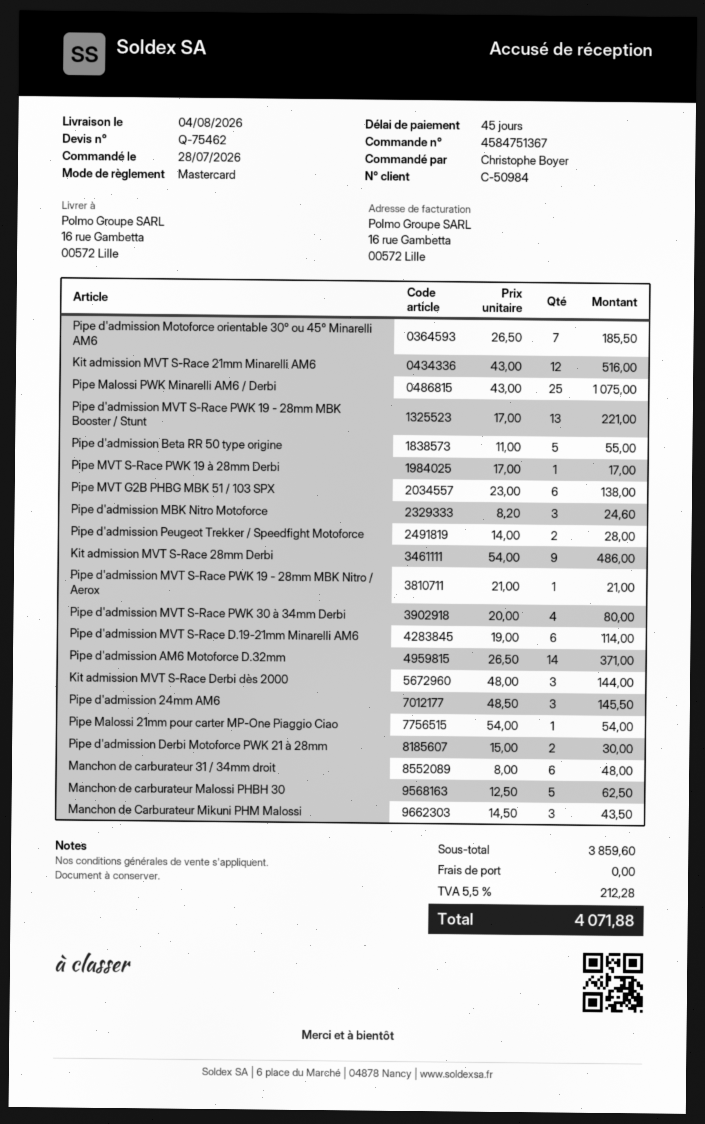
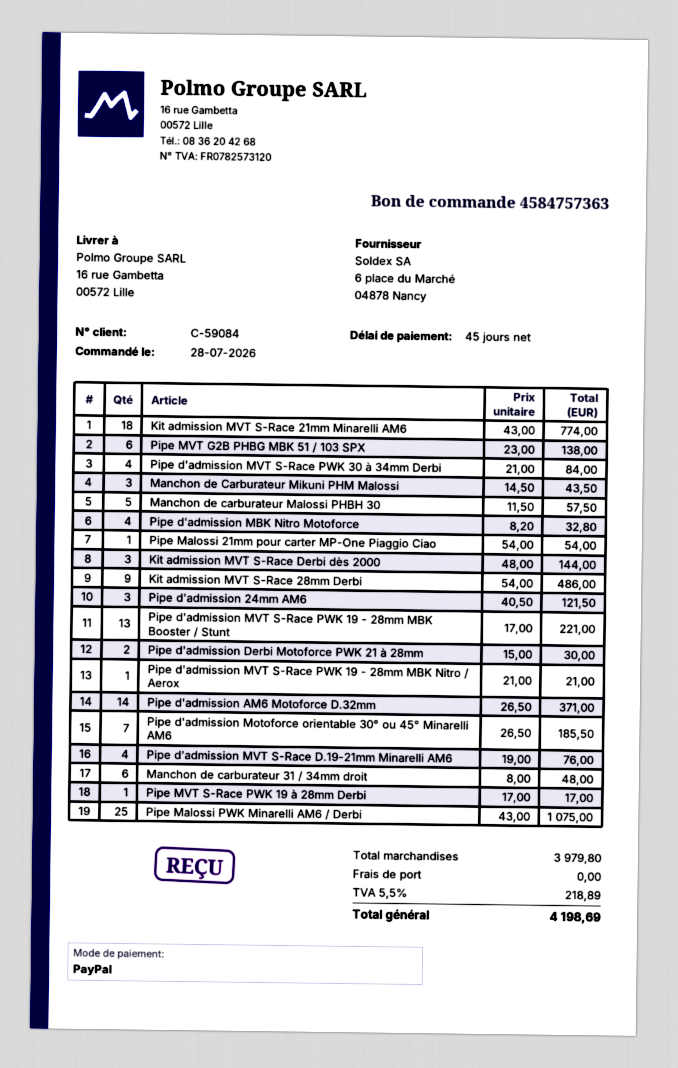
order number: 4584751367 -> 4584757363
customer number: C-50984 -> C-59084
payment method: Mastercard -> PayPal
Kit admission MVT S-Race 21mm Minarelli AM6: 12 x 43.00 = 516.00 -> 18 x 43.00 = 774.00
Pipe d'admission Beta RR 50 type origine: 5 x 11.00 = 55.00 -> none
Pipe d'admission MBK Nitro Motoforce: 3 x 8.20 = 24.60 -> 4 x 8.20 = 32.80
Pipe d'admission Peugeot Trekker / Speedfight Motoforce: 2 x 14.00 = 28.00 -> none
Pipe d'admission MVT S-Race PWK 30 à 34mm Derbi: 4 x 20.00 = 80.00 -> 4 x 21.00 = 84.00
Pipe d'admission MVT S-Race D.19-21mm Minarelli AM6: 6 x 19.00 = 114.00 -> 4 x 19.00 = 76.00
Pipe d'admission 24mm AM6: 3 x 48.50 = 145.50 -> 3 x 40.50 = 121.50
Manchon de carburateur Malossi PHBH 30: 5 x 12.50 = 62.50 -> 5 x 11.50 = 57.50
subtotal: 3859.60 -> 3979.80
tax: 5.5% = 212.28 -> 5.5% = 218.89
total: 4071.88 -> 4198.69

